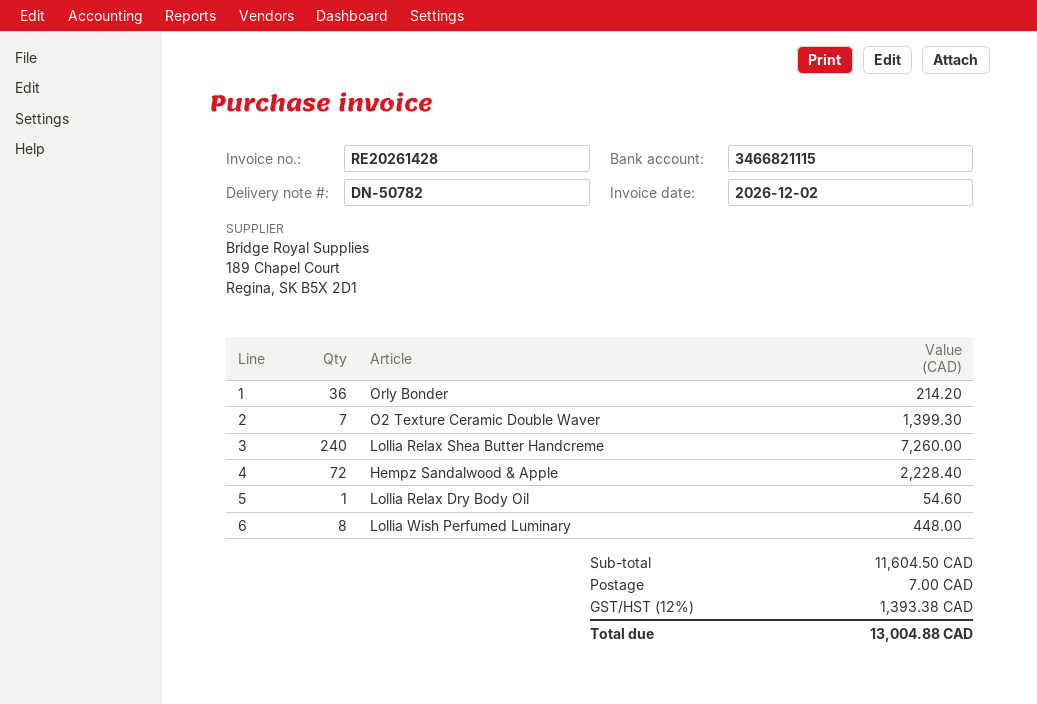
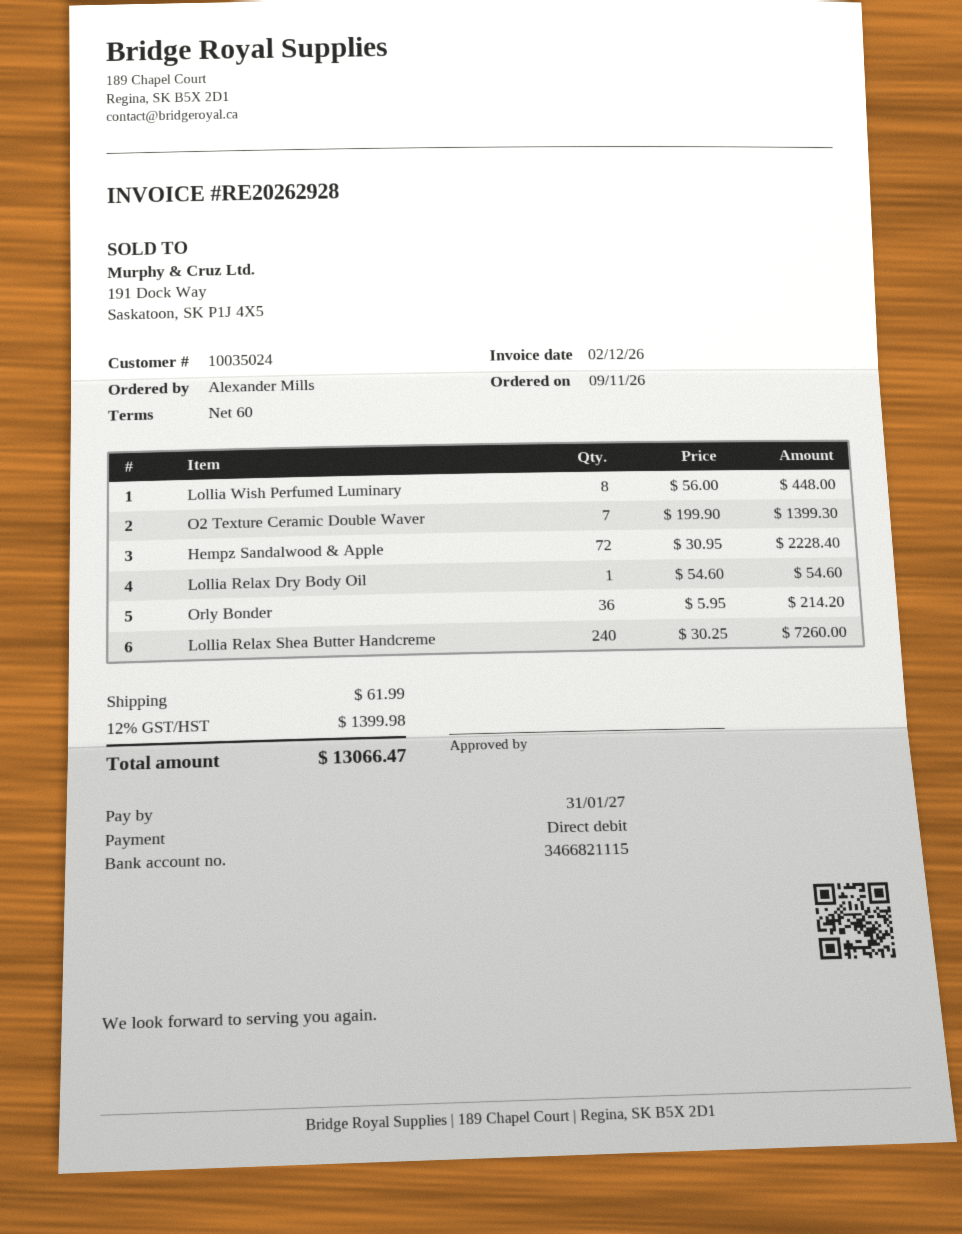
invoice number: RE20261428 -> RE20262928
shipping: 7.00 -> 61.99
tax: 12% = 1393.38 -> 12% = 1399.98
total: 13004.88 -> 13066.47

